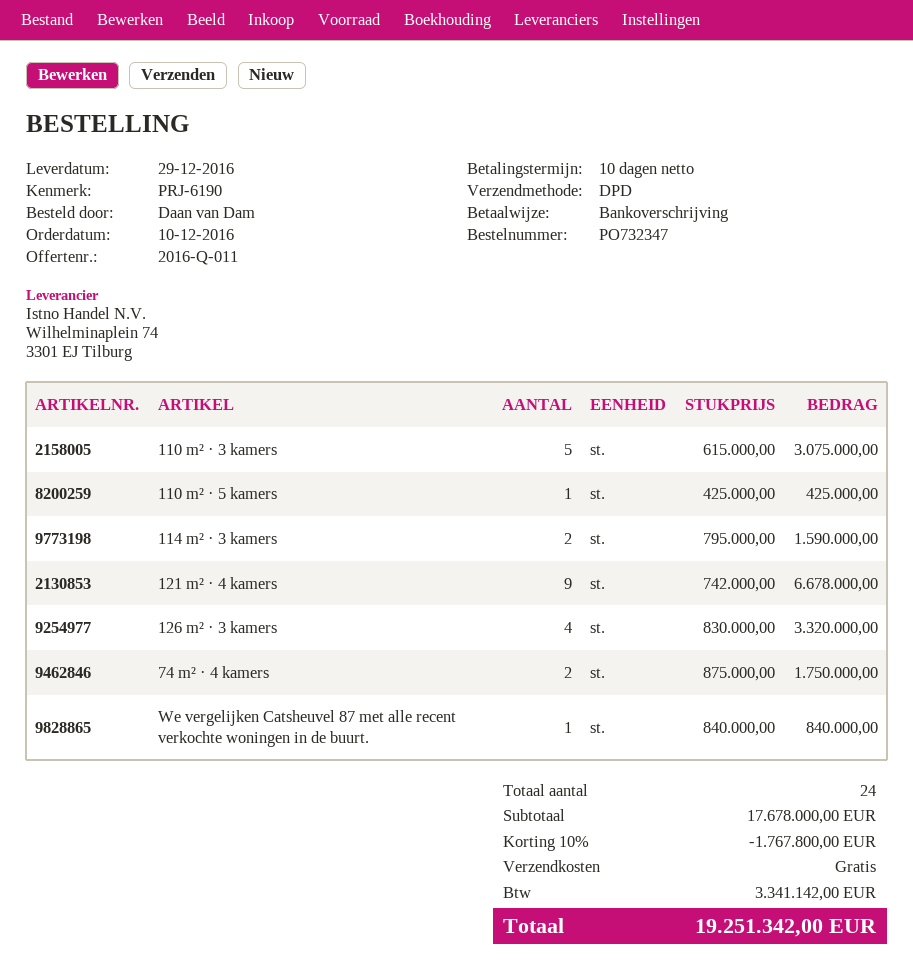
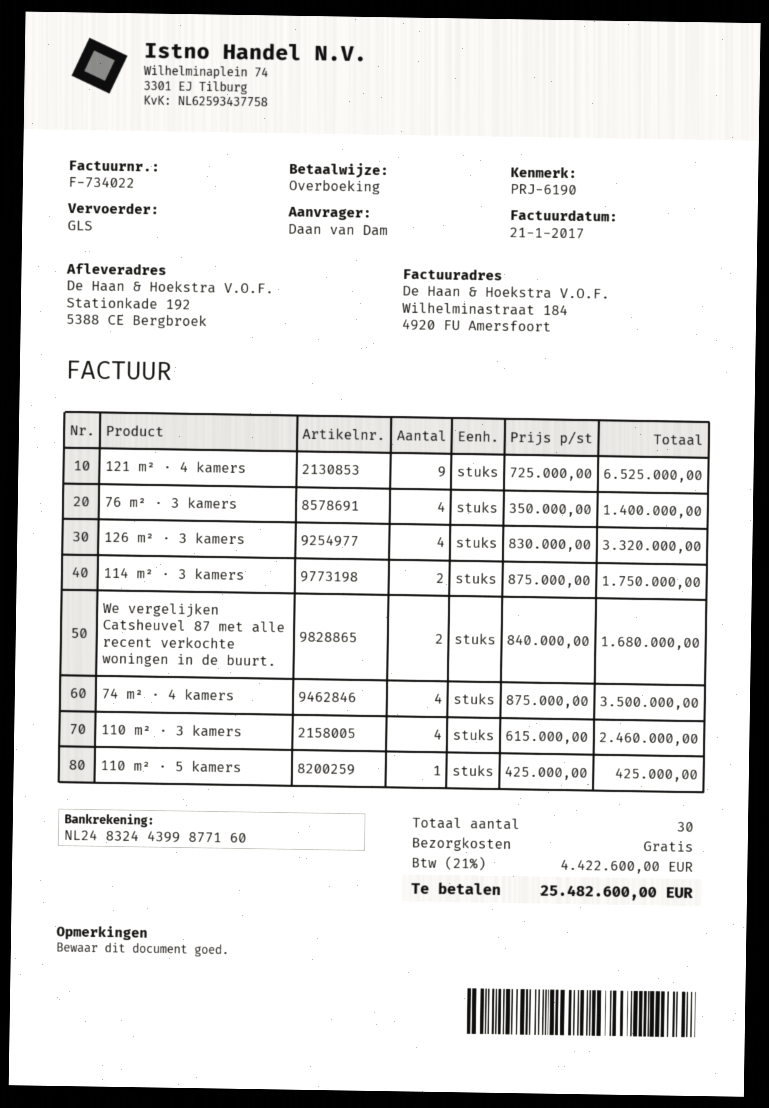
shipping method: DPD -> GLS
110 m² · 3 kamers: 5 x 615000.00 = 3075000.00 -> 4 x 615000.00 = 2460000.00
114 m² · 3 kamers: 2 x 795000.00 = 1590000.00 -> 2 x 875000.00 = 1750000.00
121 m² · 4 kamers: 9 x 742000.00 = 6678000.00 -> 9 x 725000.00 = 6525000.00
74 m² · 4 kamers: 2 x 875000.00 = 1750000.00 -> 4 x 875000.00 = 3500000.00
We vergelijken Catsheuvel 87 met alle recent verkochte woningen in de buurt.: 1 x 840000.00 = 840000.00 -> 2 x 840000.00 = 1680000.00
76 m² · 3 kamers: none -> 4 x 350000.00 = 1400000.00
total quantity: 24 -> 30
discount: 10% = 1767800.00 -> none
tax: 3341142.00 -> 4422600.00
total: 19251342.00 -> 25482600.00

